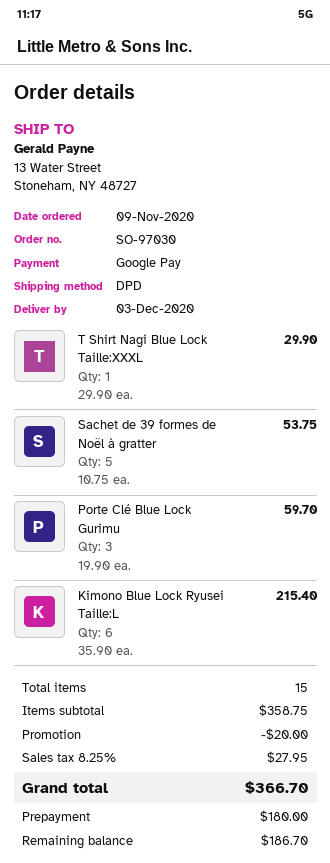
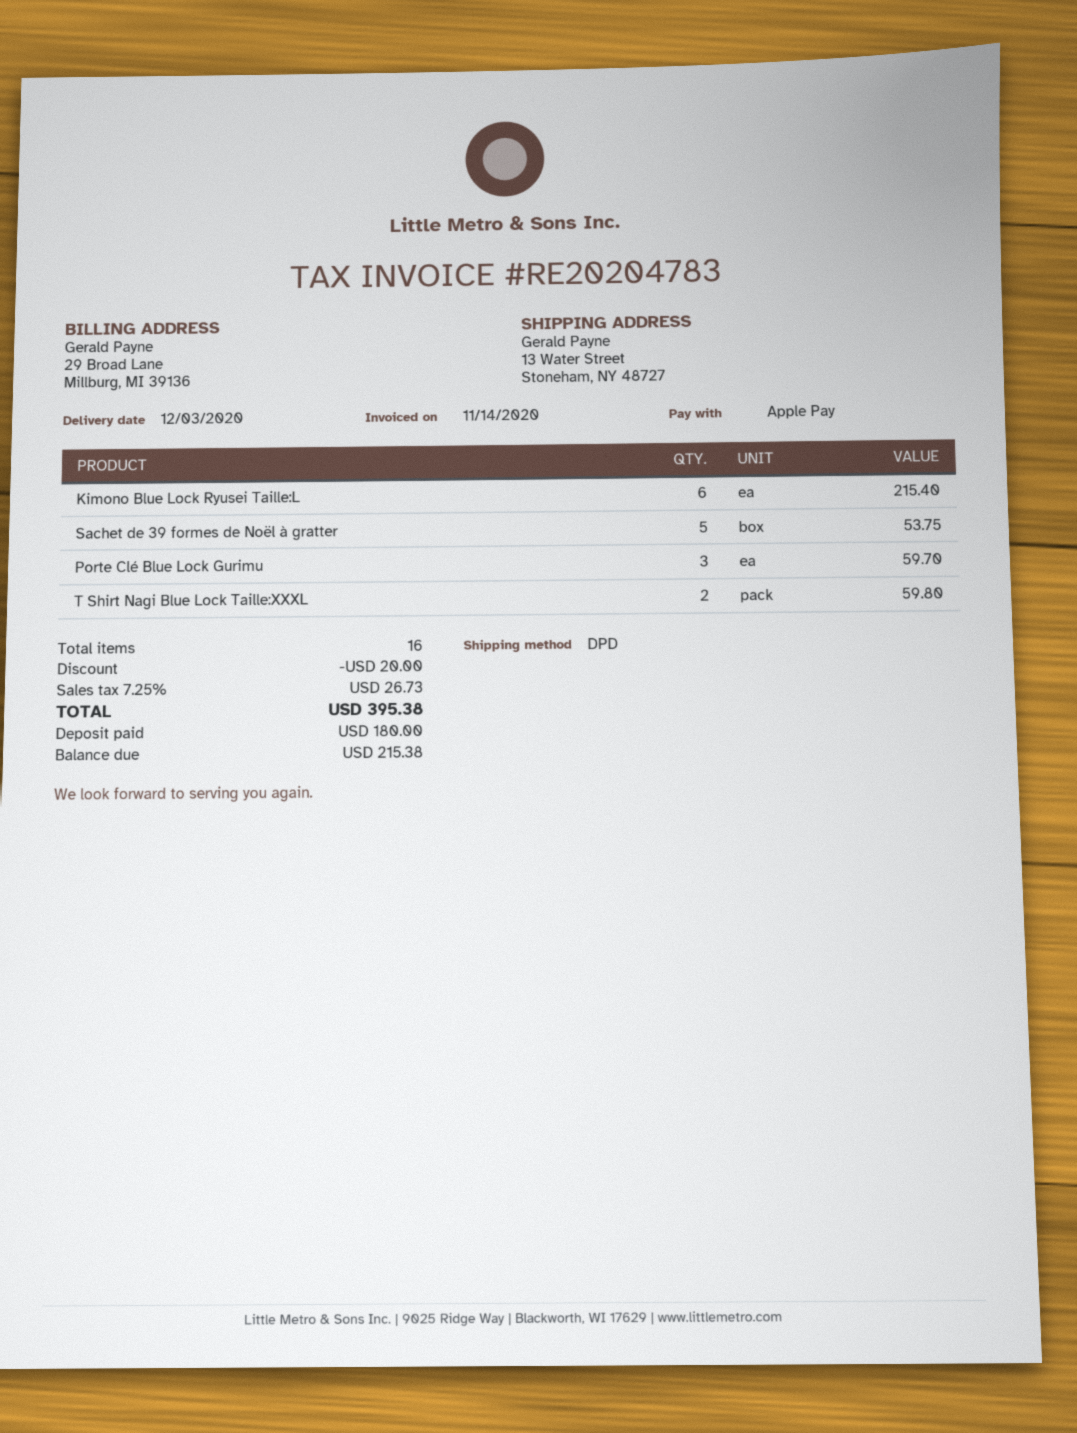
payment method: Google Pay -> Apple Pay
T Shirt Nagi Blue Lock Taille:XXXL: 1 for 29.90 -> 2 for 59.80
total quantity: 15 -> 16
tax: 8.25% = 27.95 -> 7.25% = 26.73
total: 366.70 -> 395.38
balance: 186.70 -> 215.38

